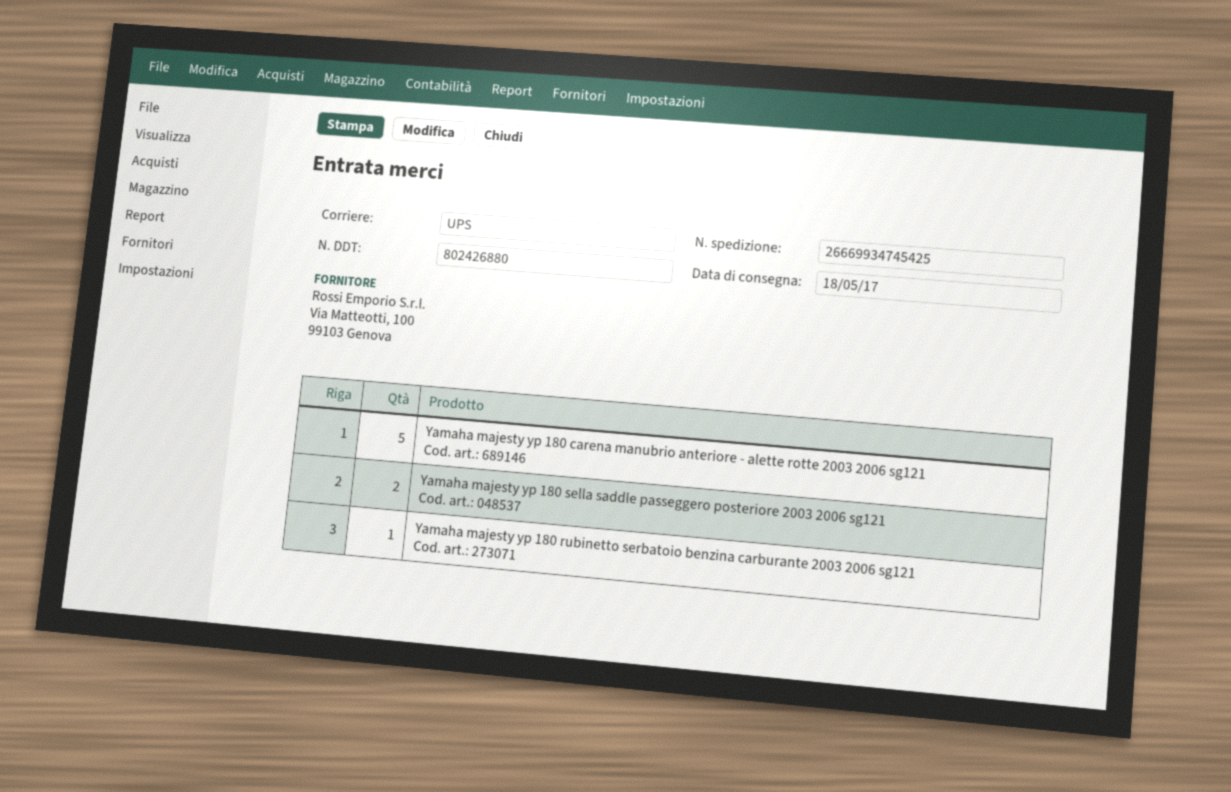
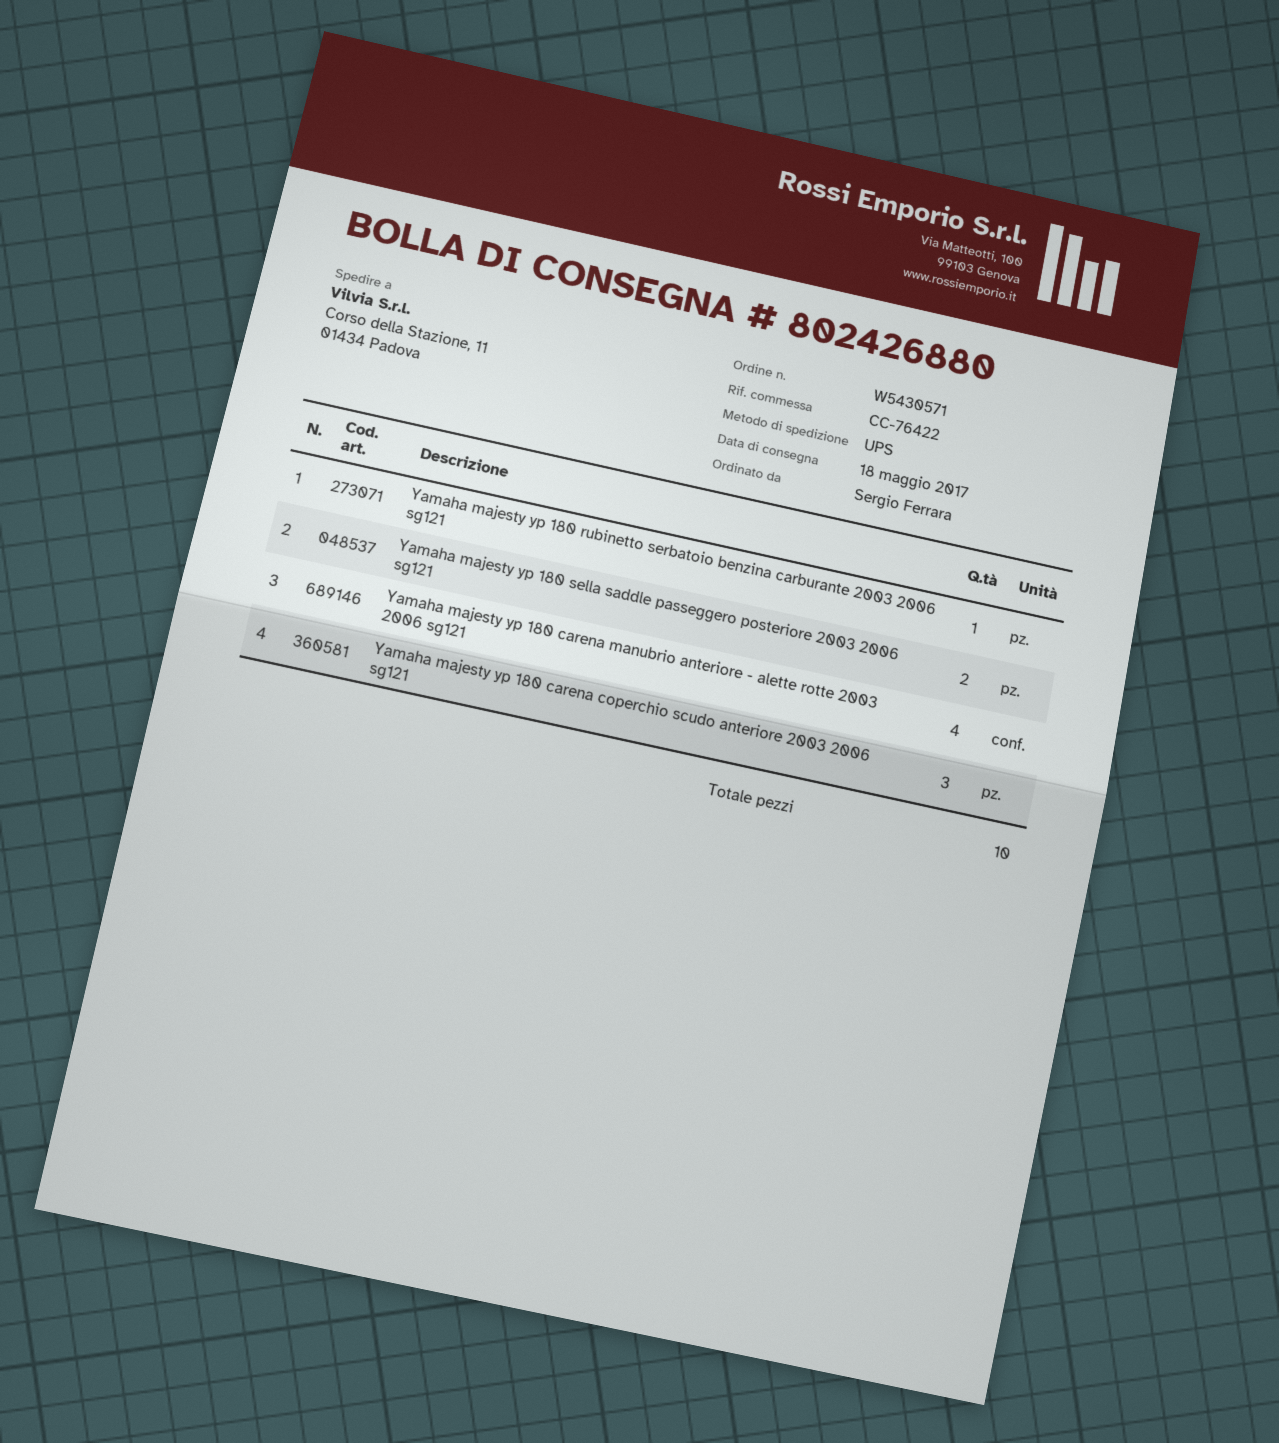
Yamaha majesty yp 180 carena manubrio anteriore - alette rotte 2003 2006 sg121: 5 -> 4
Yamaha majesty yp 180 carena coperchio scudo anteriore 2003 2006 sg121: none -> 3

